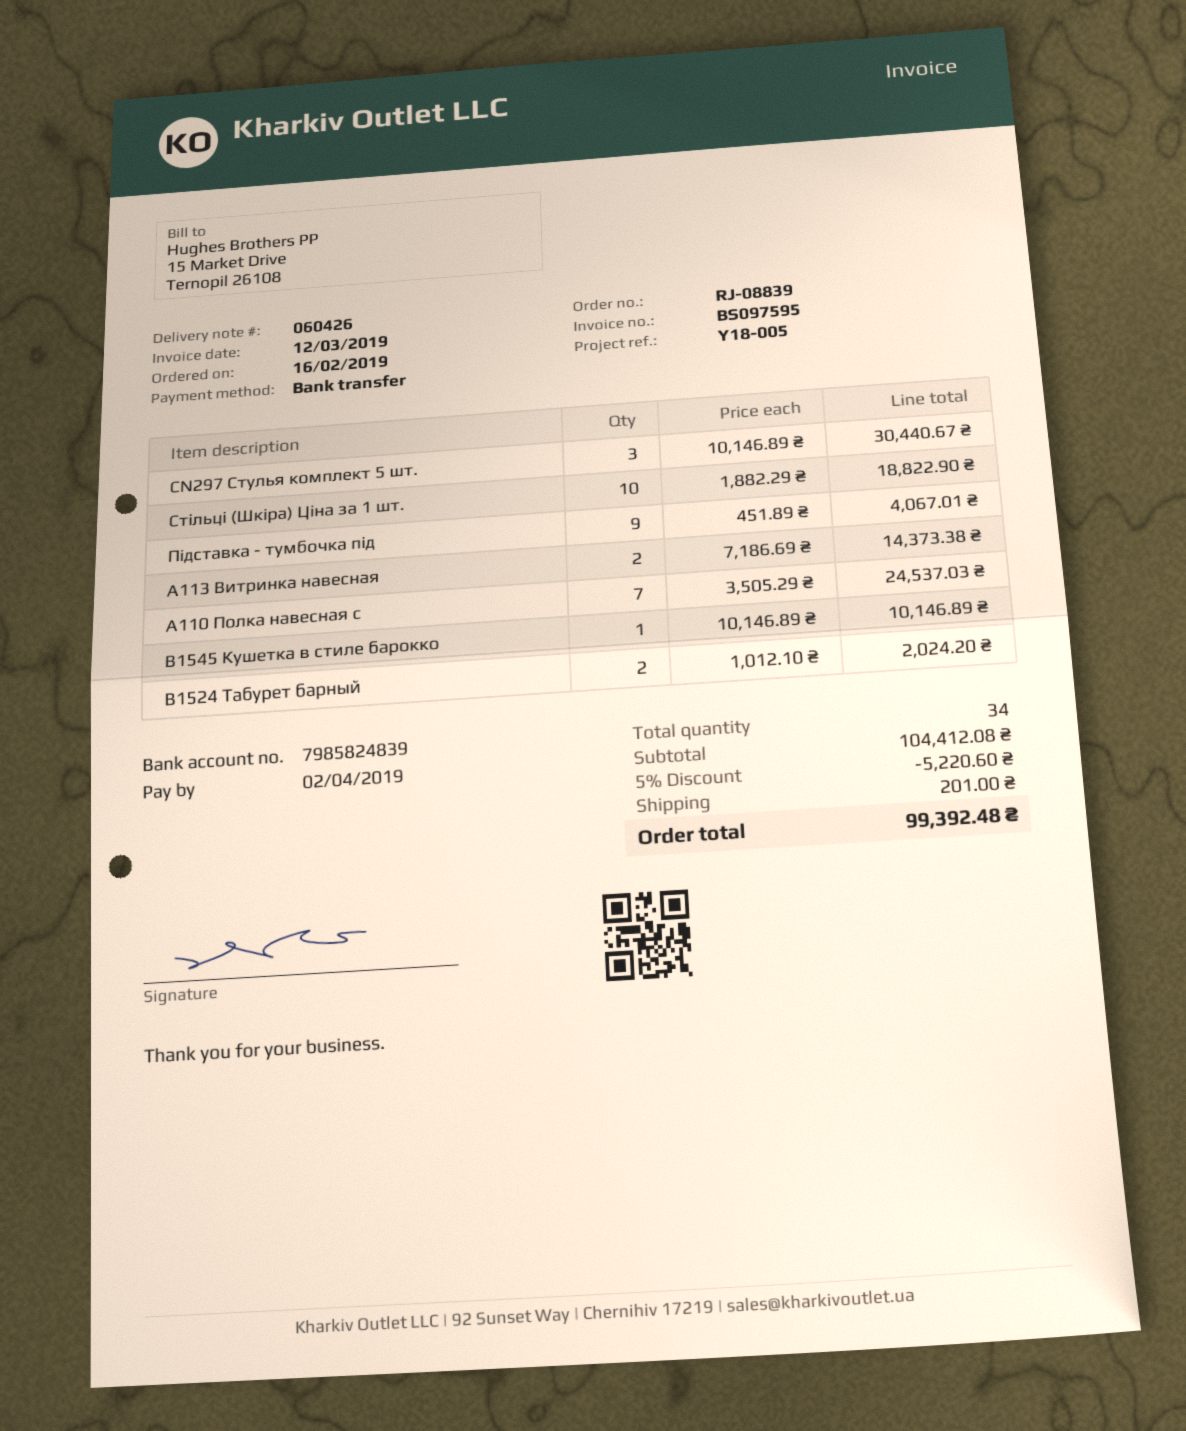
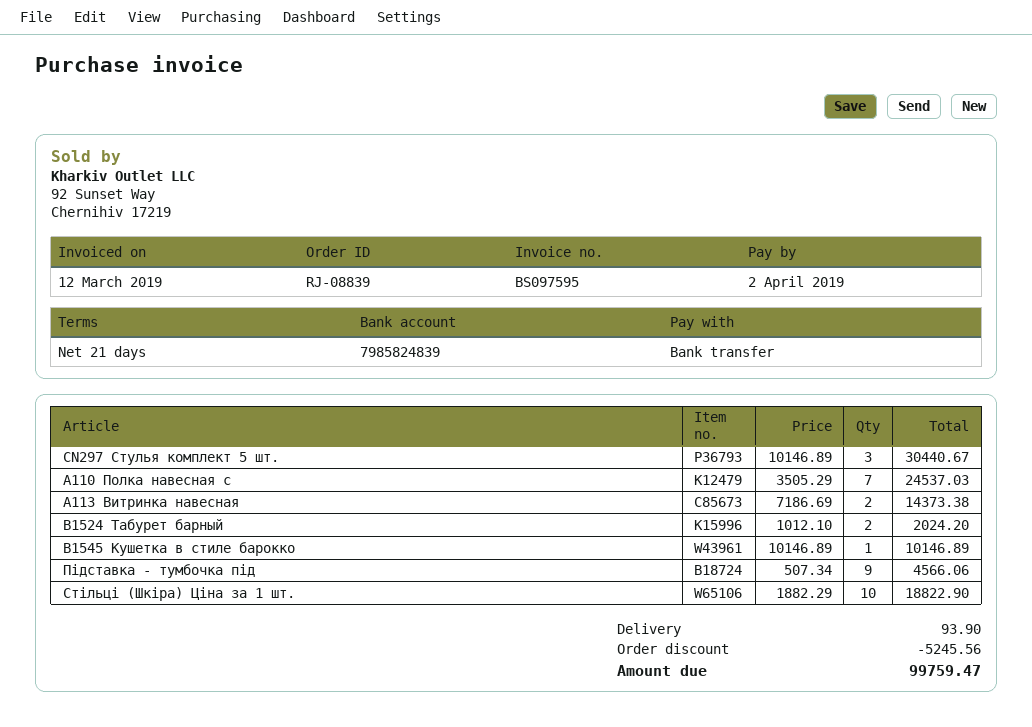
Підставка - тумбочка під: 9 x 451.89 = 4067.01 -> 9 x 507.34 = 4566.06
discount: 5220.60 -> 5245.56
shipping: 201.00 -> 93.90
total: 99392.48 -> 99759.47

